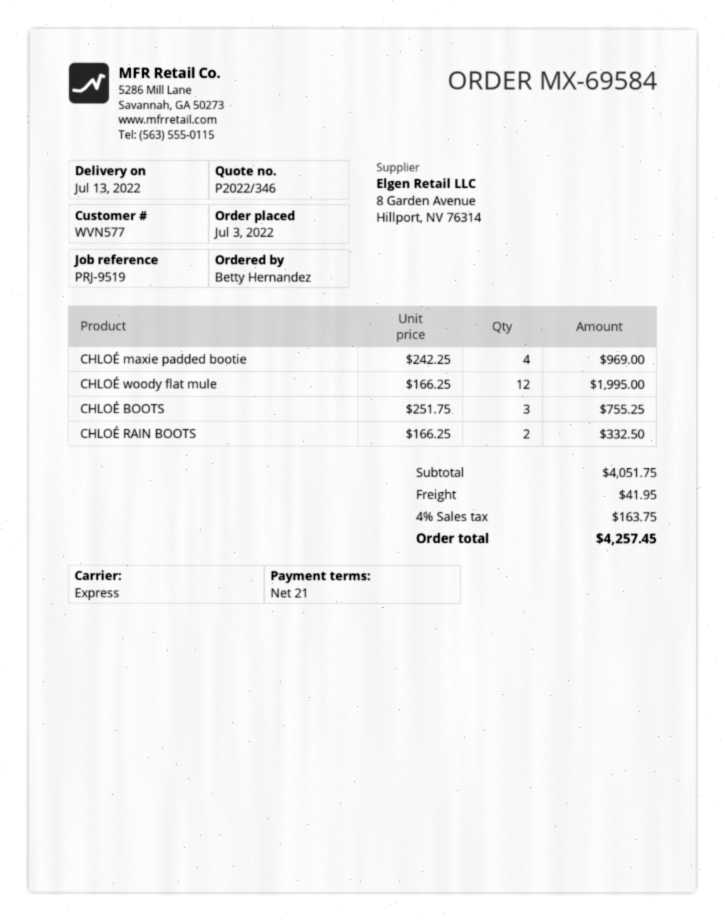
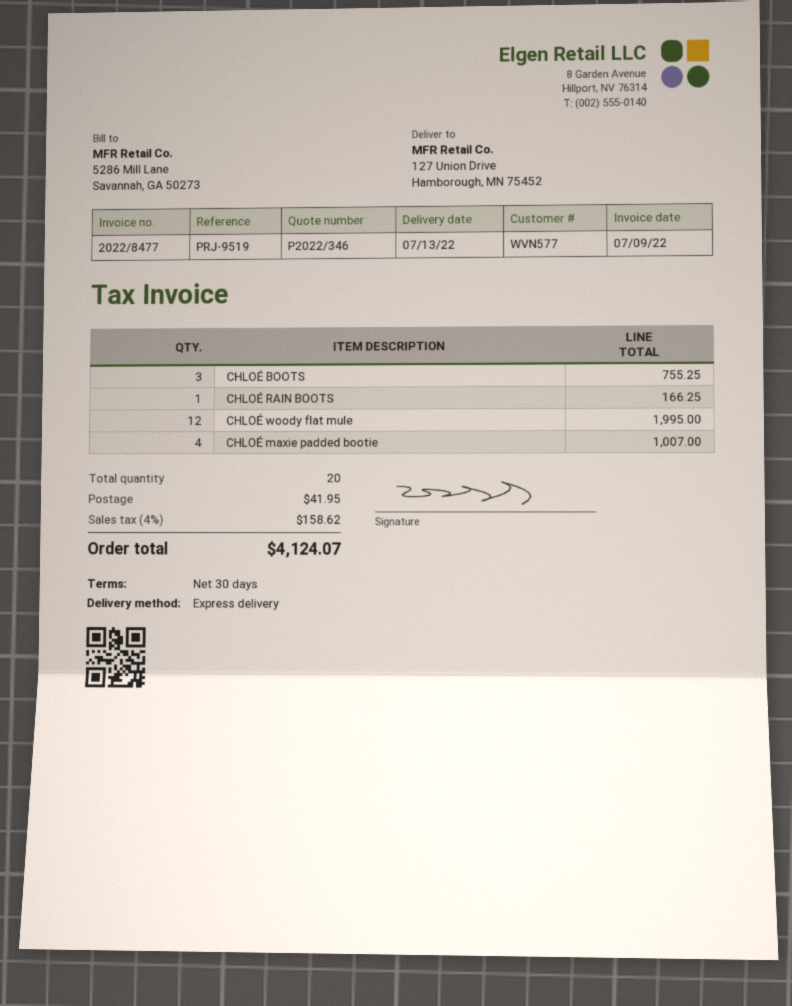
payment terms: 21 days -> 30 days
CHLOÉ maxie padded bootie: 4 for 969.00 -> 4 for 1007.00
CHLOÉ RAIN BOOTS: 2 for 332.50 -> 1 for 166.25
tax: 4% = 163.75 -> 4% = 158.62
total: 4257.45 -> 4124.07

